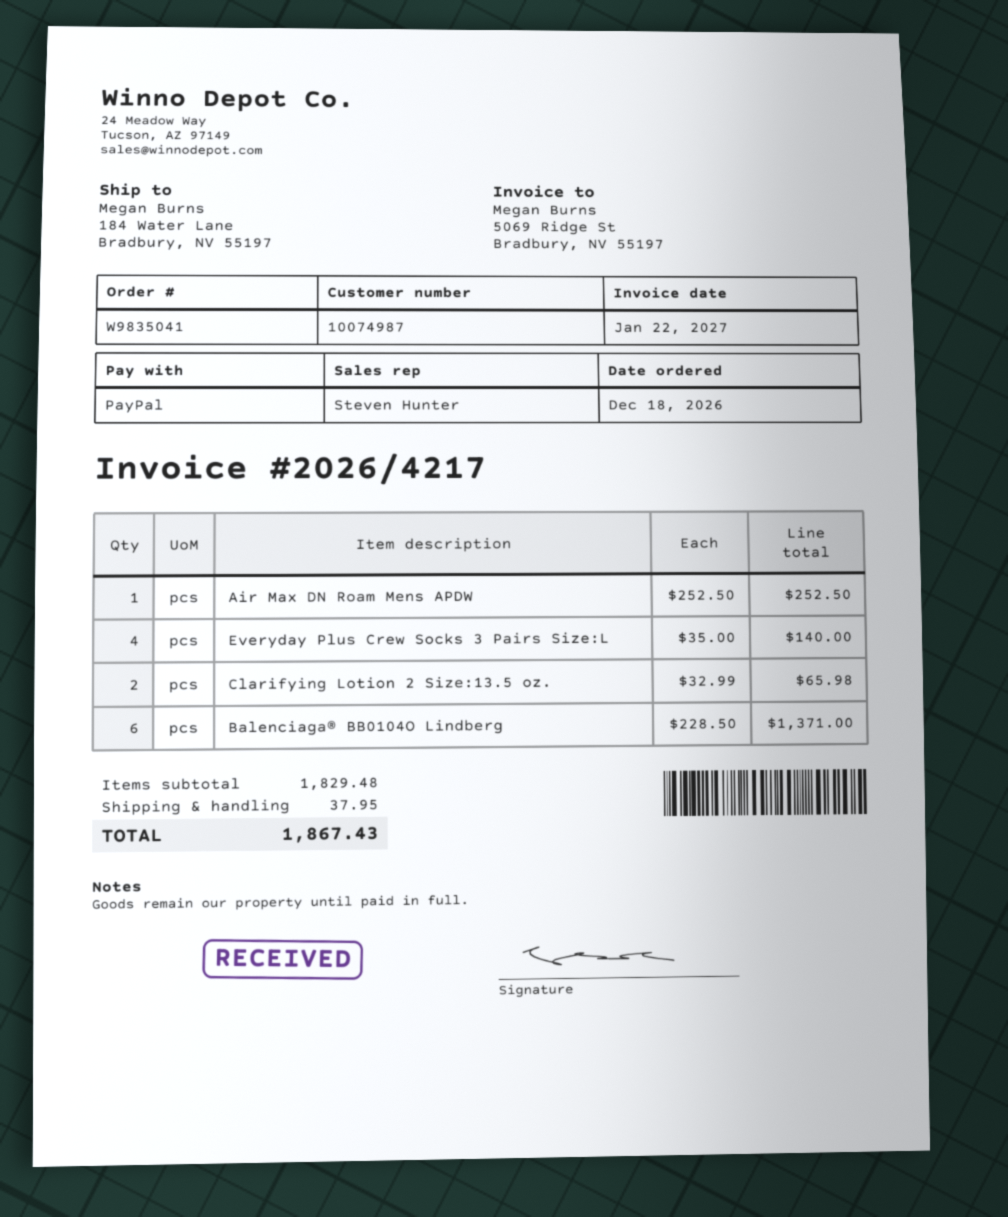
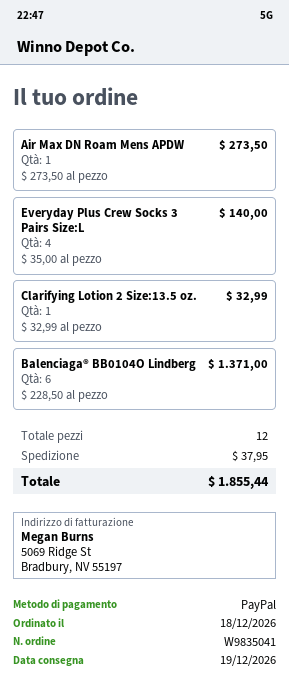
Air Max DN Roam Mens APDW: 1 x 252.50 = 252.50 -> 1 x 273.50 = 273.50
Clarifying Lotion 2 Size:13.5 oz.: 2 x 32.99 = 65.98 -> 1 x 32.99 = 32.99
total: 1867.43 -> 1855.44

